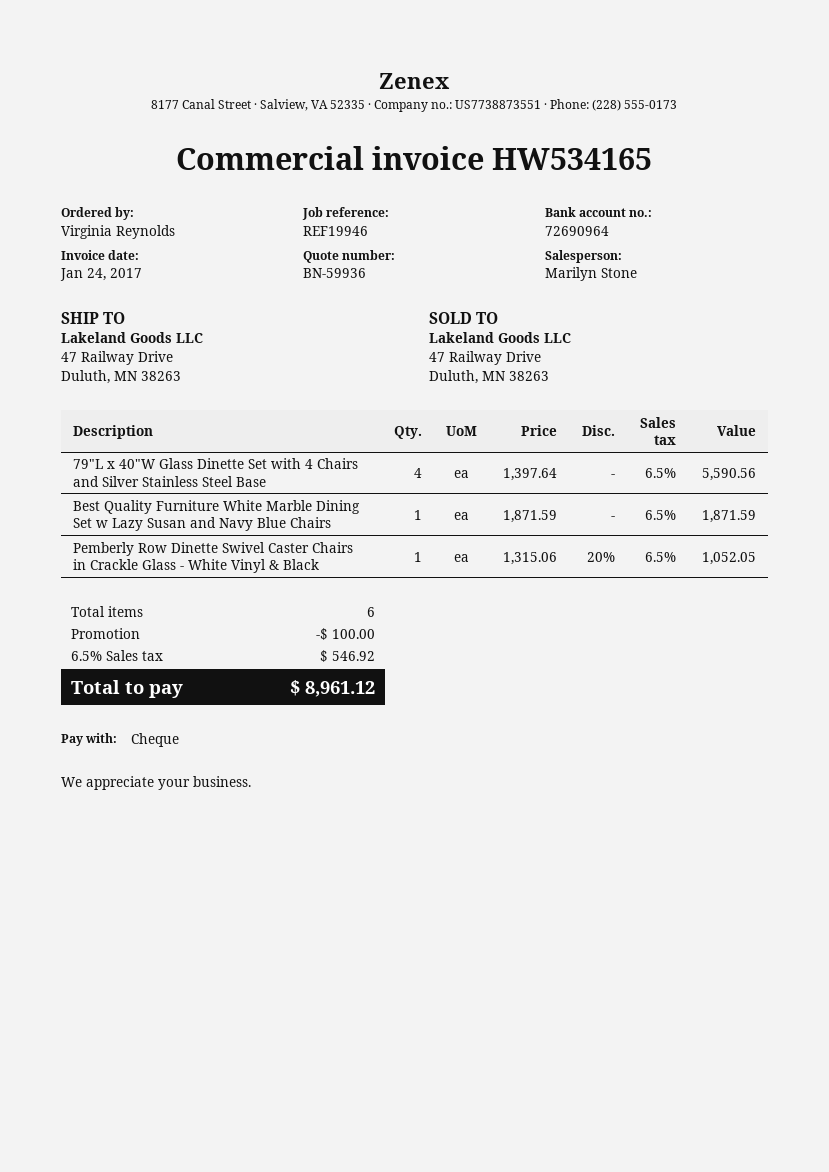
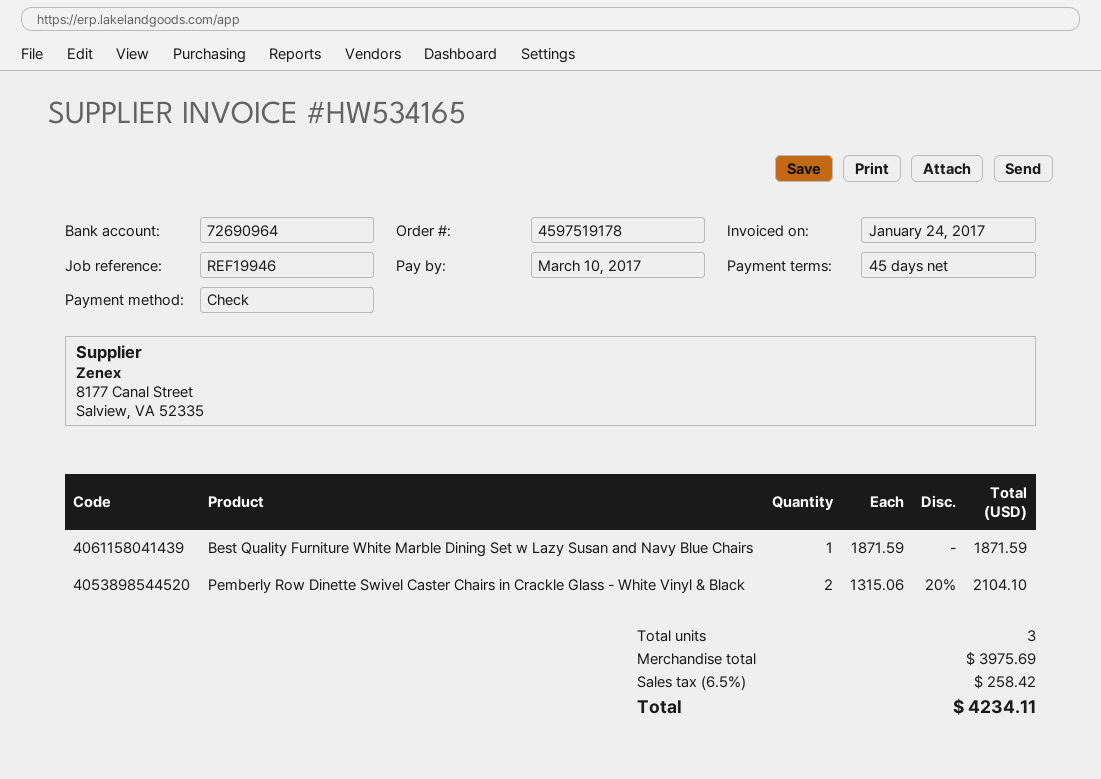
79"L x 40"W Glass Dinette Set with 4 Chairs and Silver Stainless Steel Base: 4 x 1397.64 = 5590.56 -> none
Pemberly Row Dinette Swivel Caster Chairs in Crackle Glass - White Vinyl & Black: 1 x 1315.06 - 20% = 1052.05 -> 2 x 1315.06 - 20% = 2104.10
total quantity: 6 -> 3
discount: 100.00 -> none
tax: 6.5% = 546.92 -> 6.5% = 258.42
total: 8961.12 -> 4234.11

